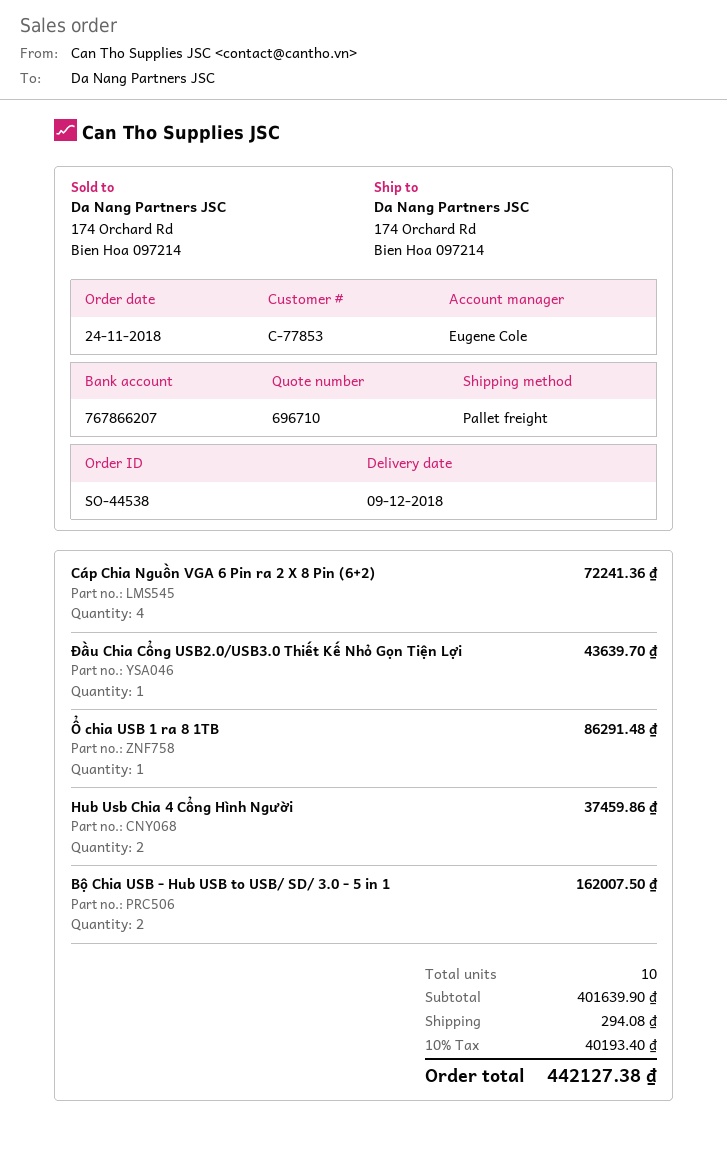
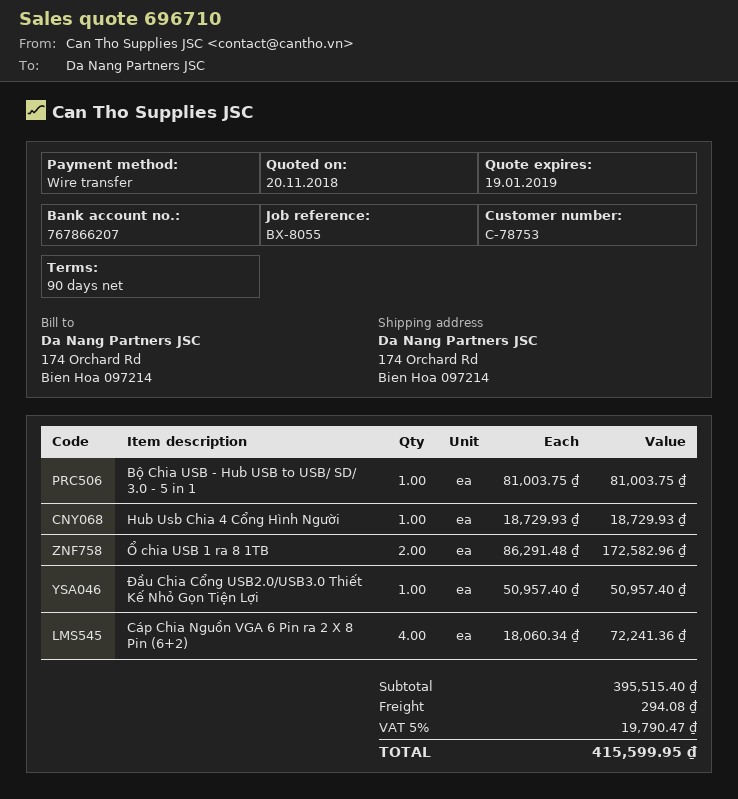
customer number: C-77853 -> C-78753
Đầu Chia Cổng USB2.0/USB3.0 Thiết Kế Nhỏ Gọn Tiện Lợi: 1 for 43639.70 -> 1 for 50957.40
Ổ chia USB 1 ra 8 1TB: 1 for 86291.48 -> 2 for 172582.96
Hub Usb Chia 4 Cổng Hình Người: 2 for 37459.86 -> 1 for 18729.93
Bộ Chia USB - Hub USB to USB/ SD/ 3.0 - 5 in 1: 2 for 162007.50 -> 1 for 81003.75
subtotal: 401639.90 -> 395515.40
tax: 10% = 40193.40 -> 5% = 19790.47
total: 442127.38 -> 415599.95

